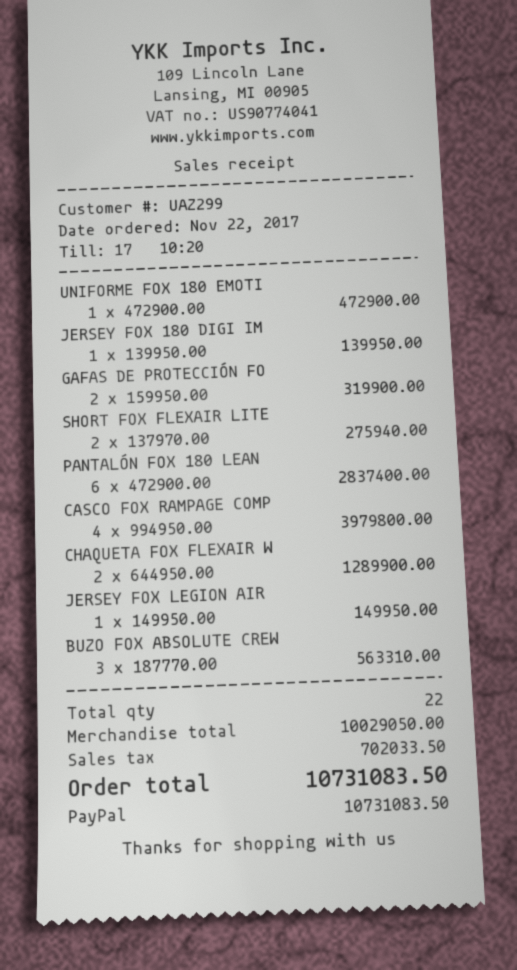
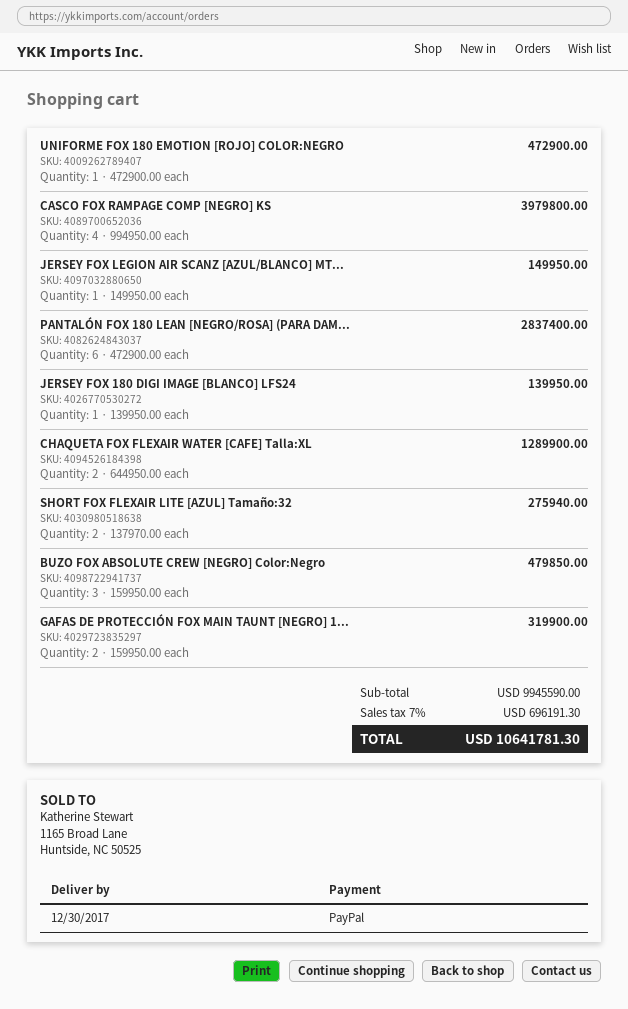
BUZO FOX ABSOLUTE CREW: 3 x 187770.00 = 563310.00 -> 3 x 159950.00 = 479850.00
subtotal: 10029050.00 -> 9945590.00
tax: 702033.50 -> 696191.30
total: 10731083.50 -> 10641781.30

